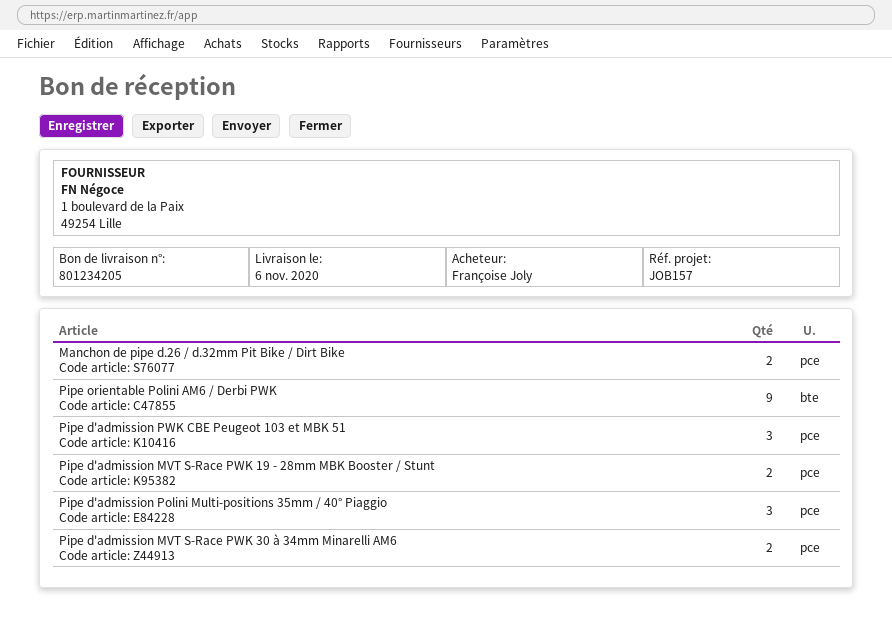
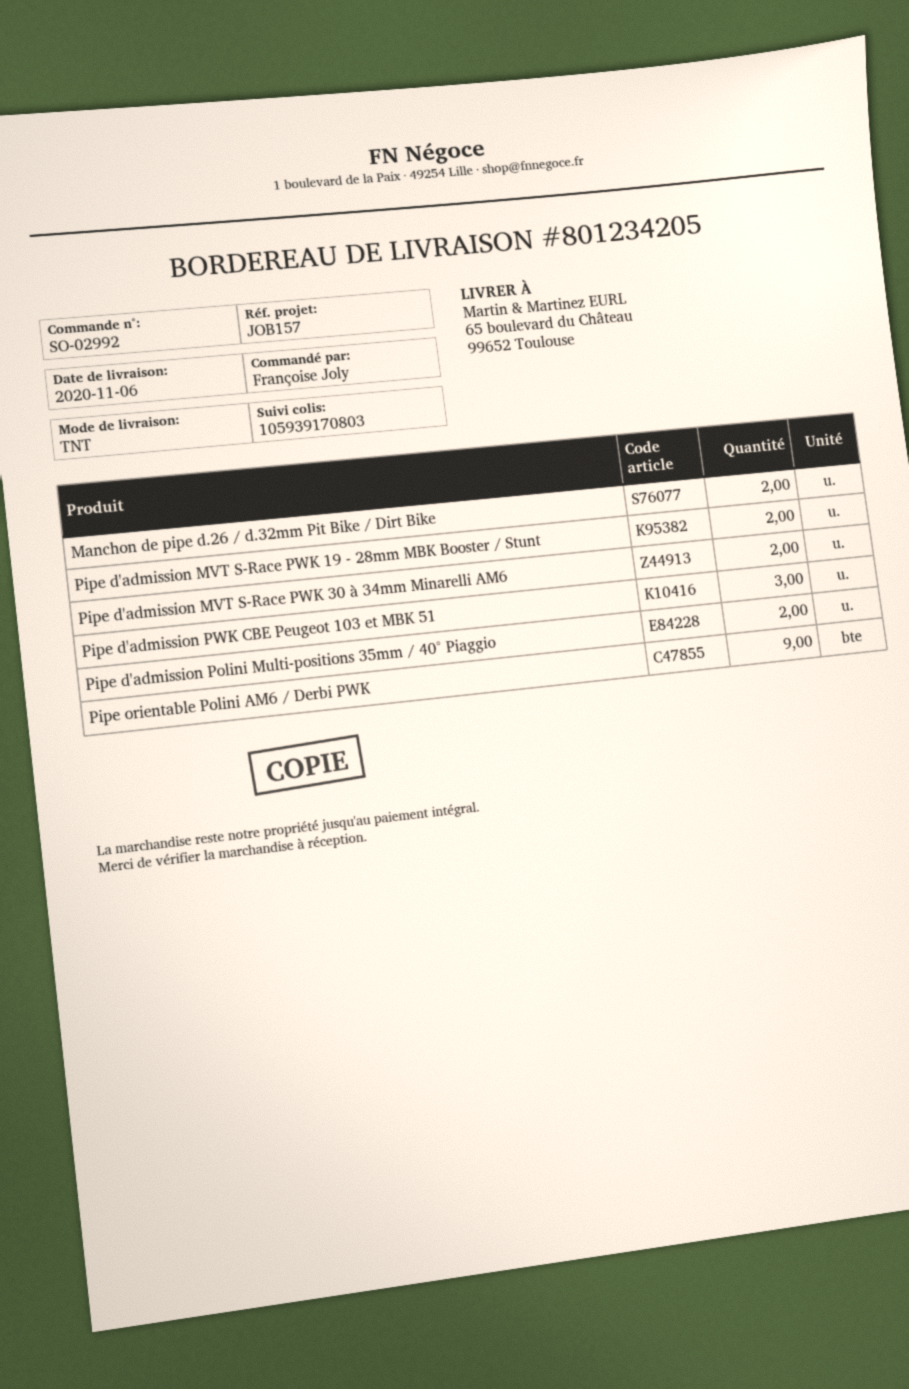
Pipe d'admission Polini Multi-positions 35mm / 40° Piaggio: 3 -> 2

